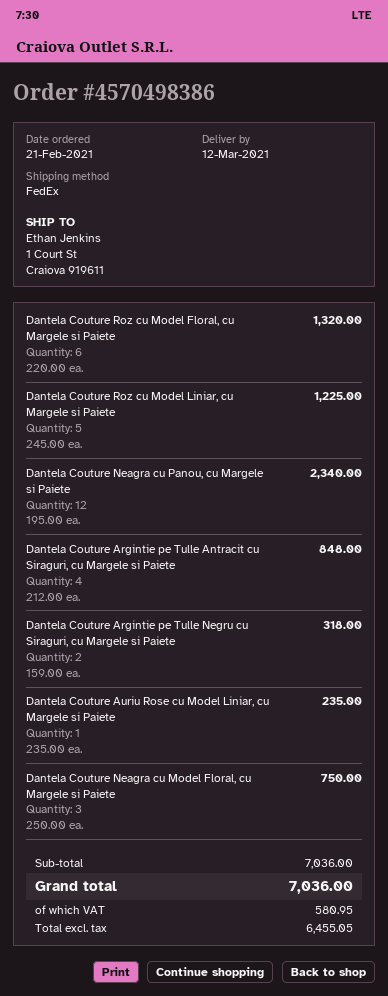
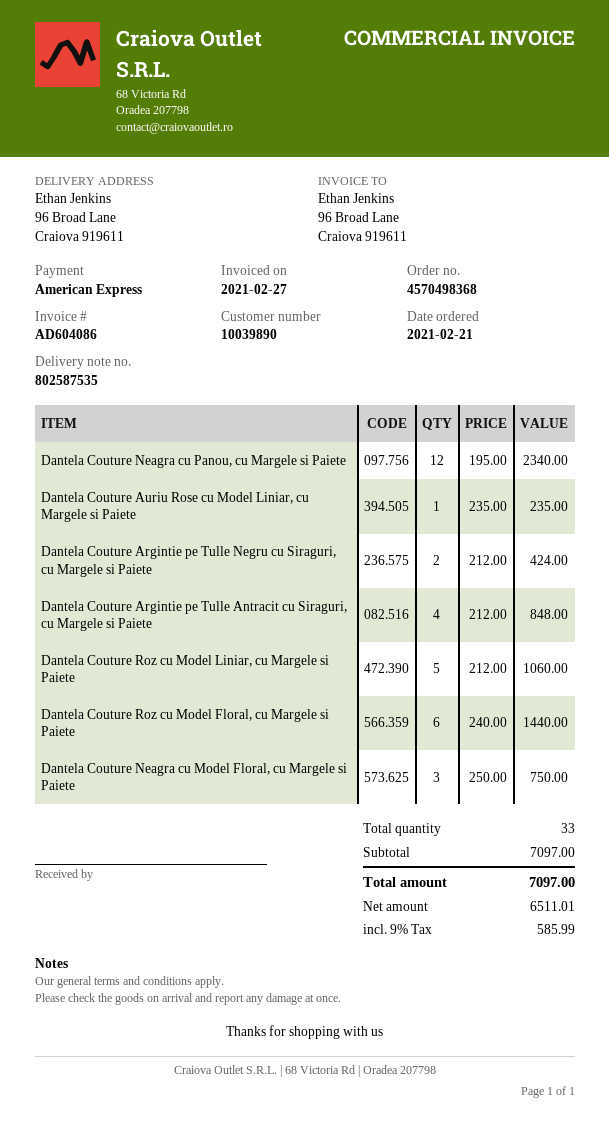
order number: 4570498386 -> 4570498368
ship to: 1 Court St, Craiova 919611 -> 96 Broad Lane, Craiova 919611
Dantela Couture Roz cu Model Floral, cu Margele si Paiete: 6 x 220.00 = 1320.00 -> 6 x 240.00 = 1440.00
Dantela Couture Roz cu Model Liniar, cu Margele si Paiete: 5 x 245.00 = 1225.00 -> 5 x 212.00 = 1060.00
Dantela Couture Argintie pe Tulle Negru cu Siraguri, cu Margele si Paiete: 2 x 159.00 = 318.00 -> 2 x 212.00 = 424.00
subtotal: 7036.00 -> 7097.00
net: 6455.05 -> 6511.01
tax: 580.95 -> 585.99
total: 7036.00 -> 7097.00

